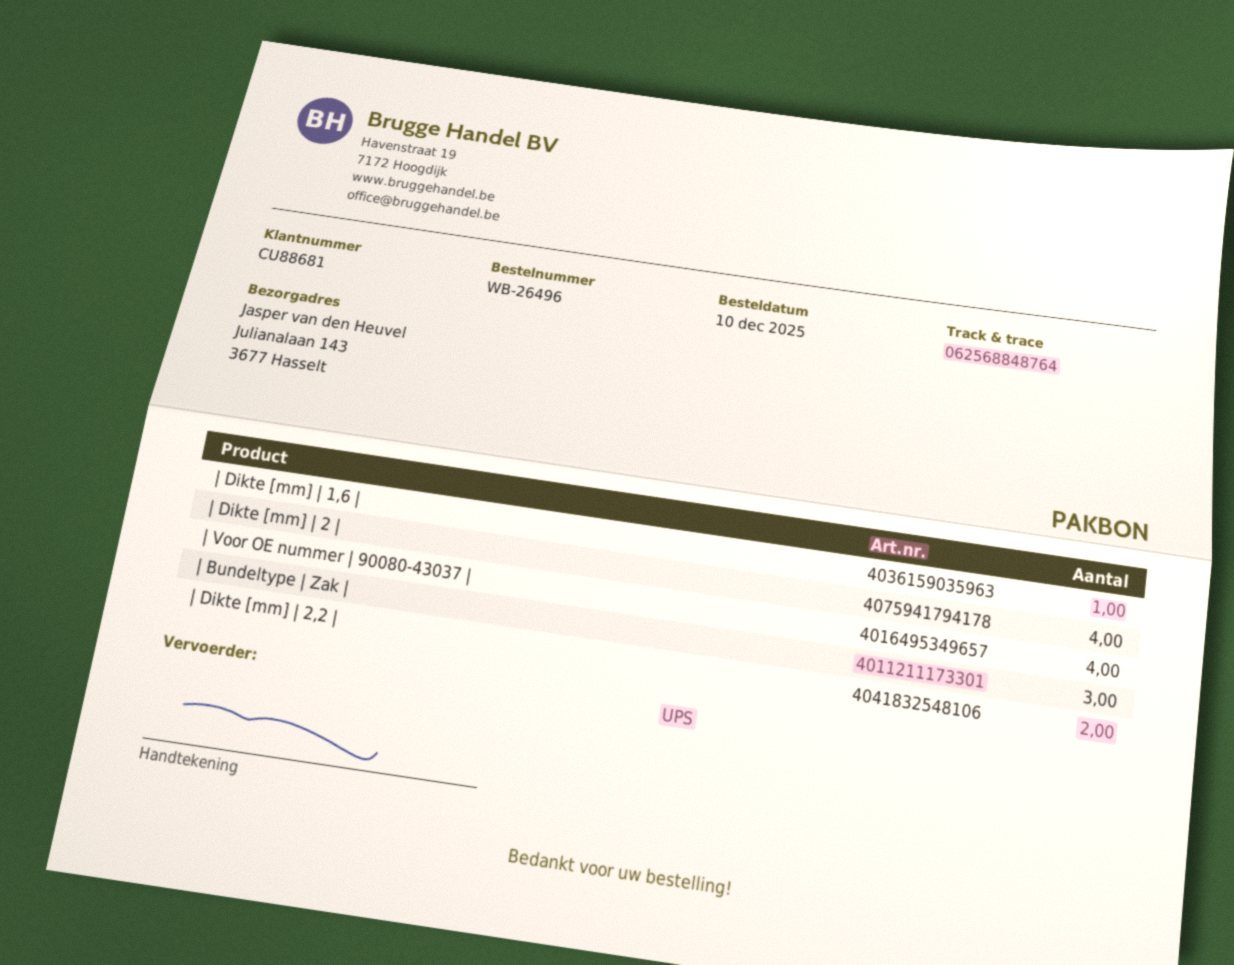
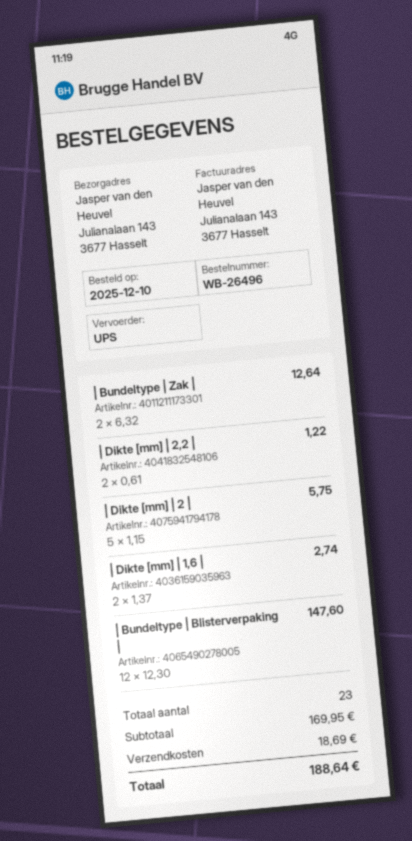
| Dikte [mm] | 1,6 |: 1 -> 2
| Dikte [mm] | 2 |: 4 -> 5
| Voor OE nummer | 90080-43037 |: 4 -> none
| Bundeltype | Zak |: 3 -> 2
| Bundeltype | Blisterverpaking |: none -> 12

